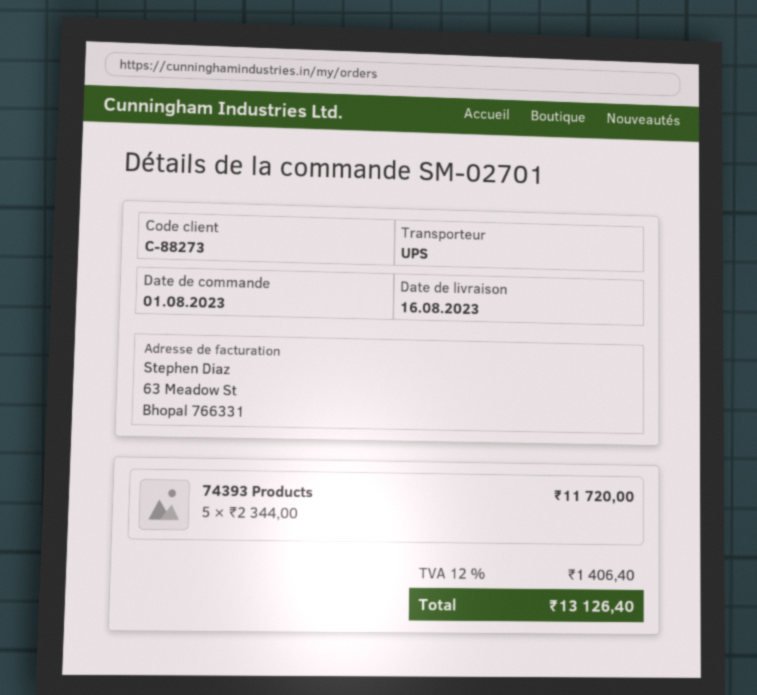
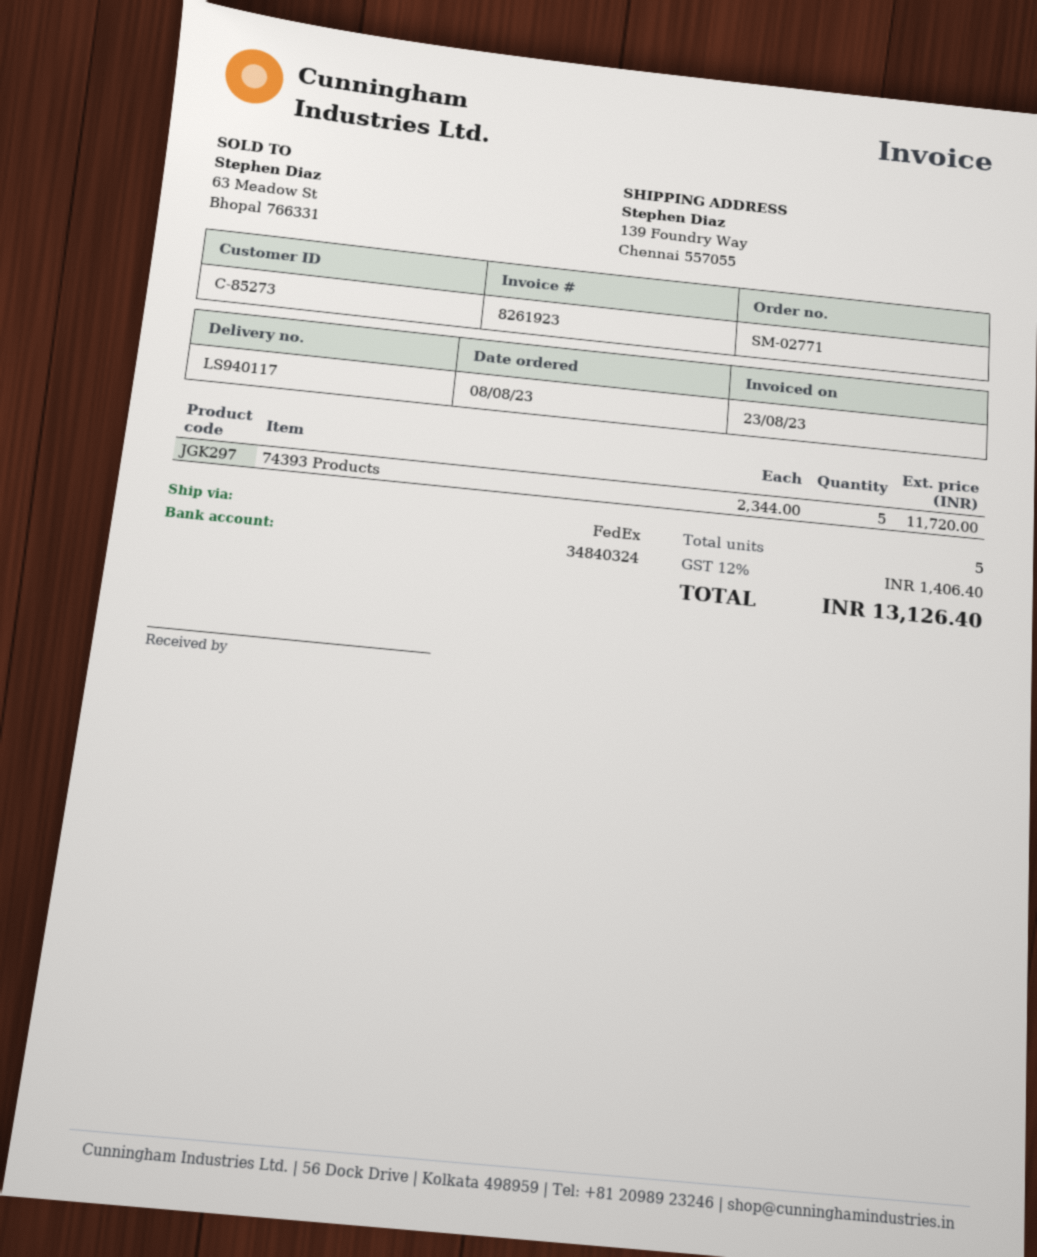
order number: SM-02701 -> SM-02771
order date: 2023-08-01 -> 2023-08-08
customer number: C-88273 -> C-85273
shipping method: UPS -> FedEx

